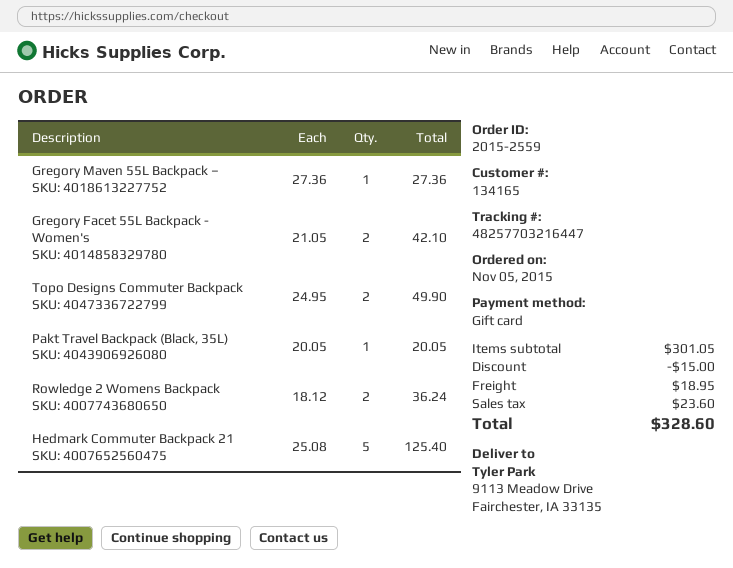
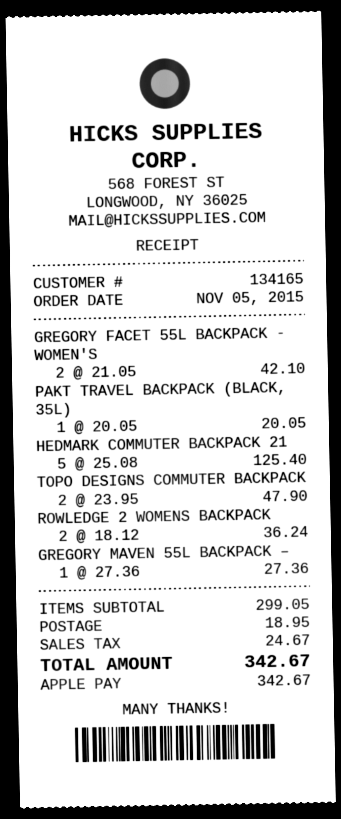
payment method: gift card -> Apple Pay
Topo Designs Commuter Backpack: 2 x 24.95 = 49.90 -> 2 x 23.95 = 47.90
subtotal: 301.05 -> 299.05
discount: 15.00 -> none
tax: 23.60 -> 24.67
total: 328.60 -> 342.67

